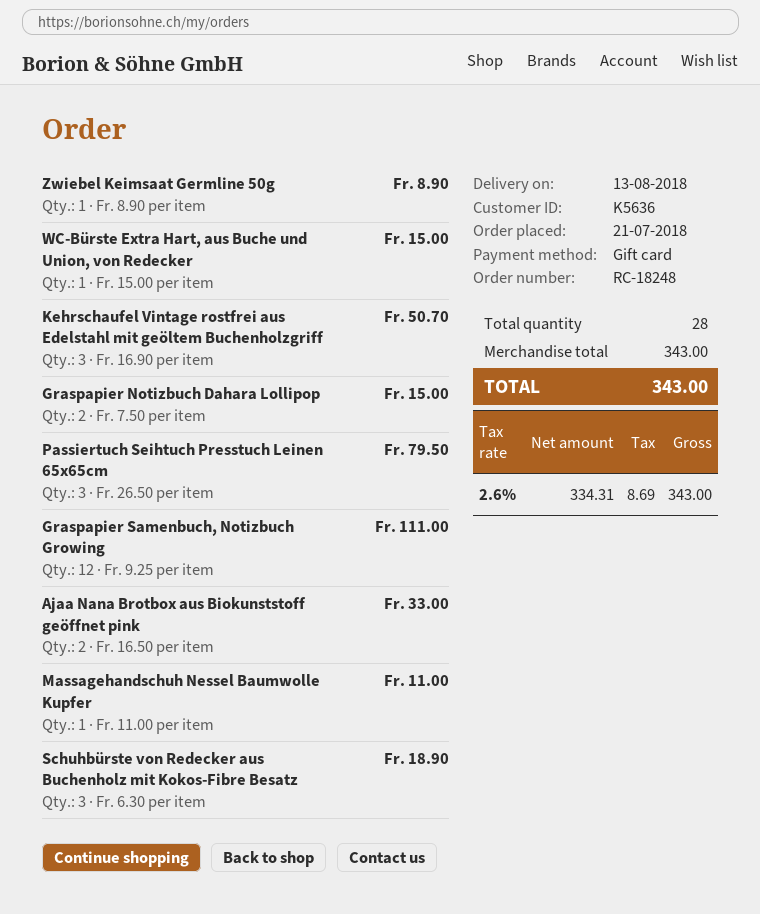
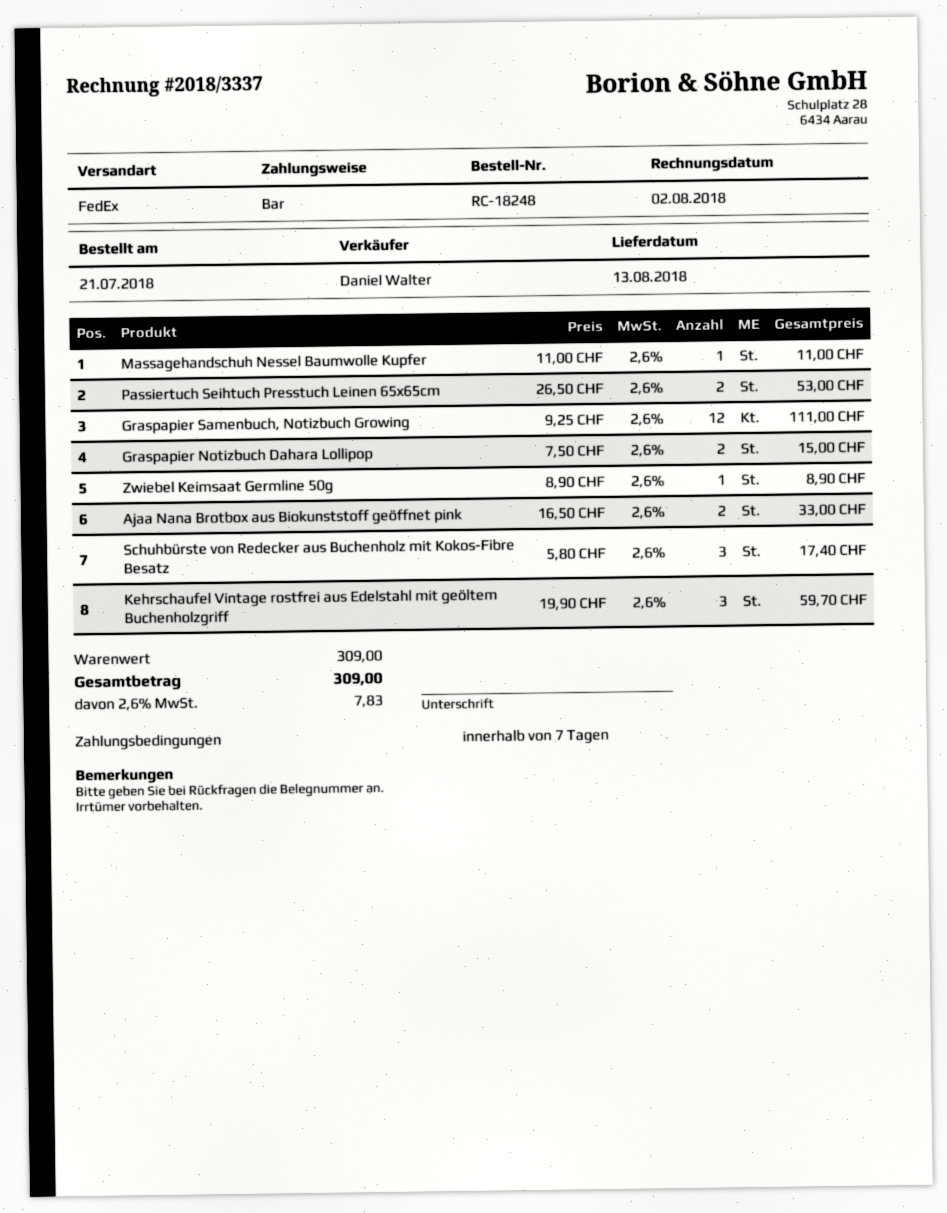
payment method: gift card -> cash
WC-Bürste Extra Hart, aus Buche und Union, von Redecker: 1 x 15.00 = 15.00 -> none
Kehrschaufel Vintage rostfrei aus Edelstahl mit geöltem Buchenholzgriff: 3 x 16.90 = 50.70 -> 3 x 19.90 = 59.70
Passiertuch Seihtuch Presstuch Leinen 65x65cm: 3 x 26.50 = 79.50 -> 2 x 26.50 = 53.00
Schuhbürste von Redecker aus Buchenholz mit Kokos-Fibre Besatz: 3 x 6.30 = 18.90 -> 3 x 5.80 = 17.40
subtotal: 343.00 -> 309.00
tax: 2.6% = 8.69 -> 2.6% = 7.83
total: 343.00 -> 309.00

